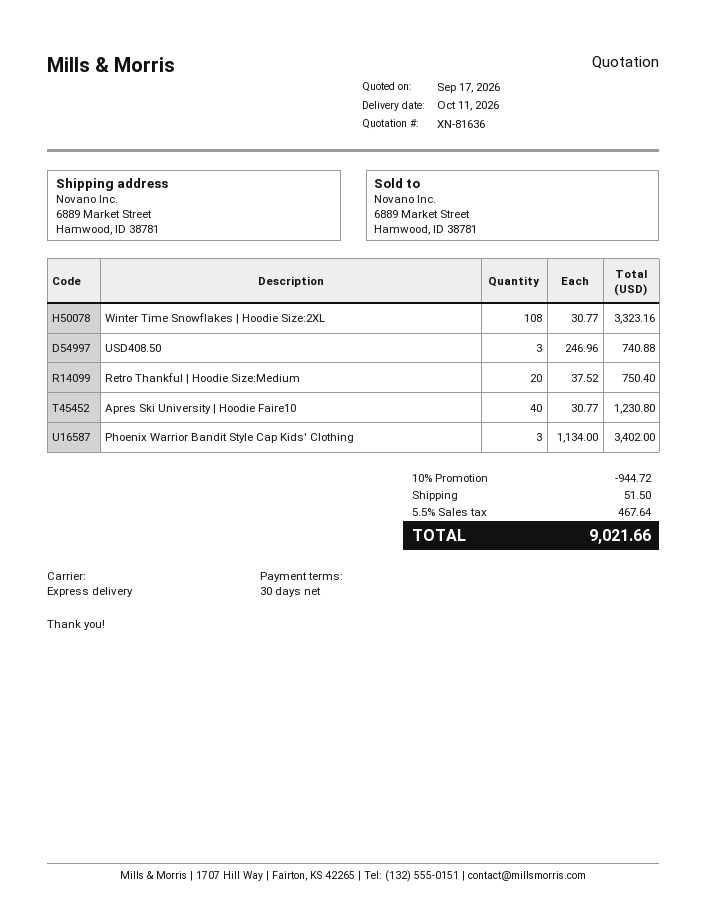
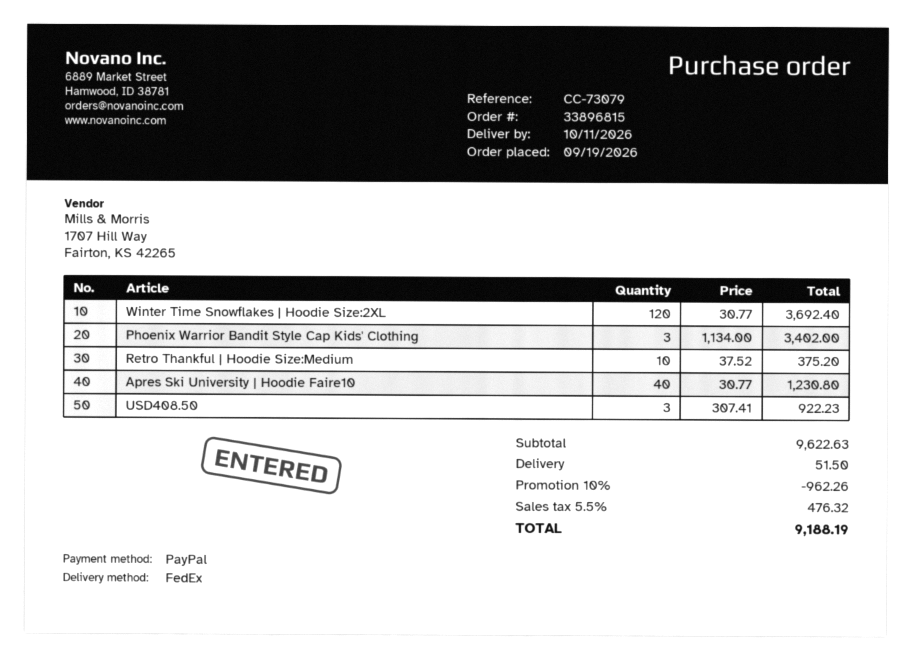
shipping method: express -> FedEx
Winter Time Snowflakes | Hoodie Size:2XL: 108 x 30.77 = 3323.16 -> 120 x 30.77 = 3692.40
USD408.50: 3 x 246.96 = 740.88 -> 3 x 307.41 = 922.23
Retro Thankful | Hoodie Size:Medium: 20 x 37.52 = 750.40 -> 10 x 37.52 = 375.20
discount: 10% = 944.72 -> 10% = 962.26
tax: 5.5% = 467.64 -> 5.5% = 476.32
total: 9021.66 -> 9188.19

